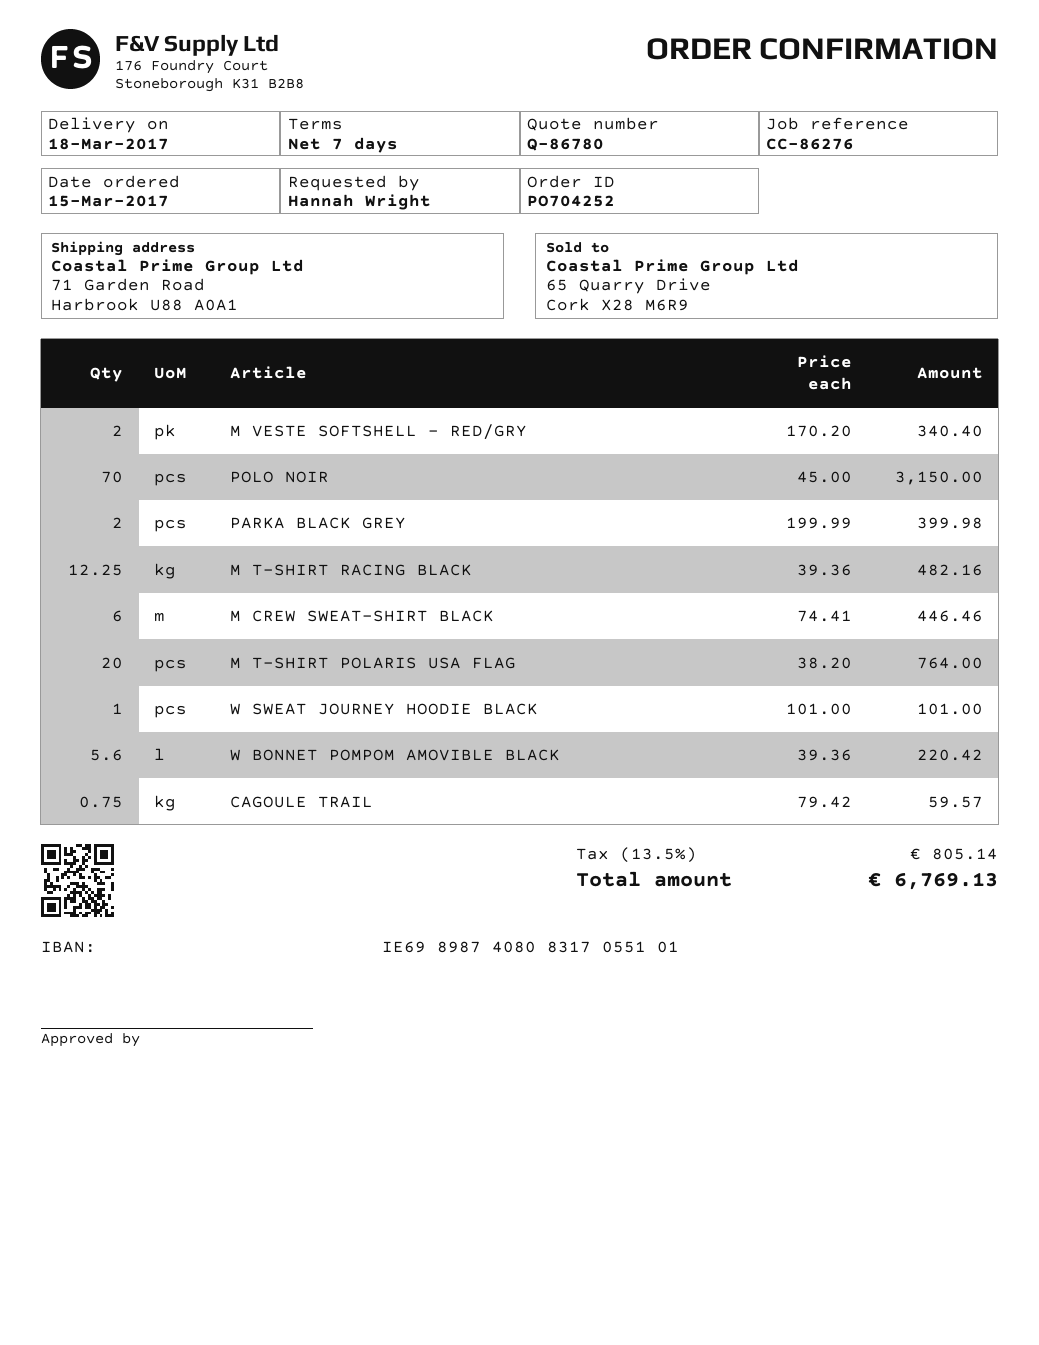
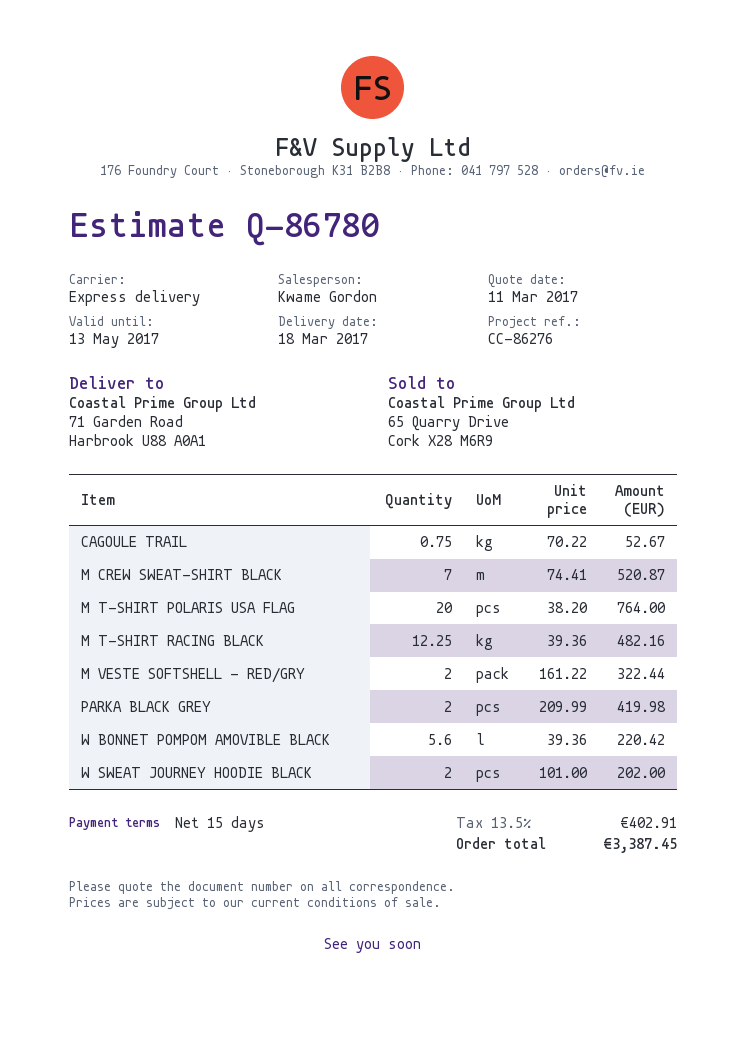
payment terms: 7 days -> 15 days
M VESTE SOFTSHELL - RED/GRY: 2 x 170.20 = 340.40 -> 2 x 161.22 = 322.44
POLO NOIR: 70 x 45.00 = 3150.00 -> none
PARKA BLACK GREY: 2 x 199.99 = 399.98 -> 2 x 209.99 = 419.98
M CREW SWEAT-SHIRT BLACK: 6 x 74.41 = 446.46 -> 7 x 74.41 = 520.87
W SWEAT JOURNEY HOODIE BLACK: 1 x 101.00 = 101.00 -> 2 x 101.00 = 202.00
CAGOULE TRAIL: 0.75 x 79.42 = 59.57 -> 0.75 x 70.22 = 52.67
tax: 13.5% = 805.14 -> 13.5% = 402.91
total: 6769.13 -> 3387.45

